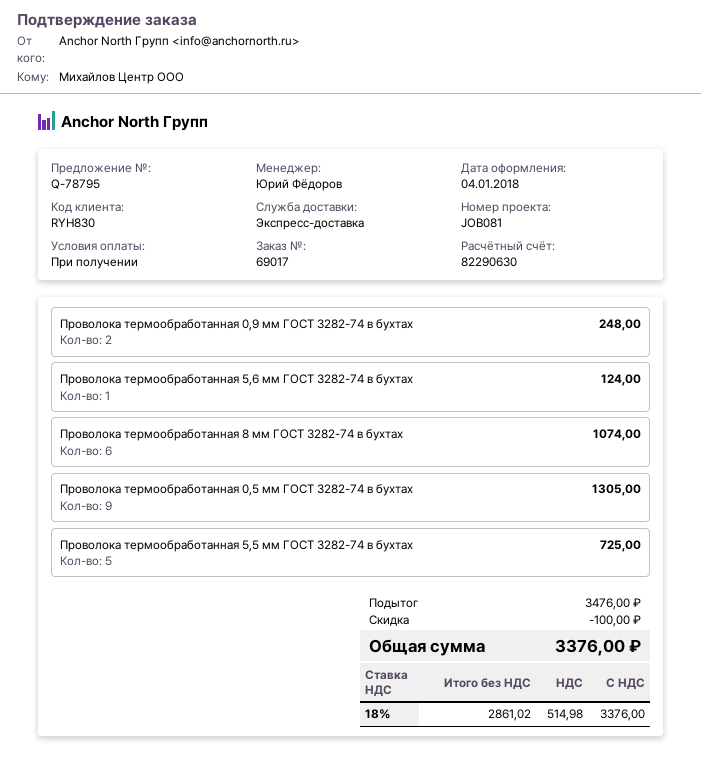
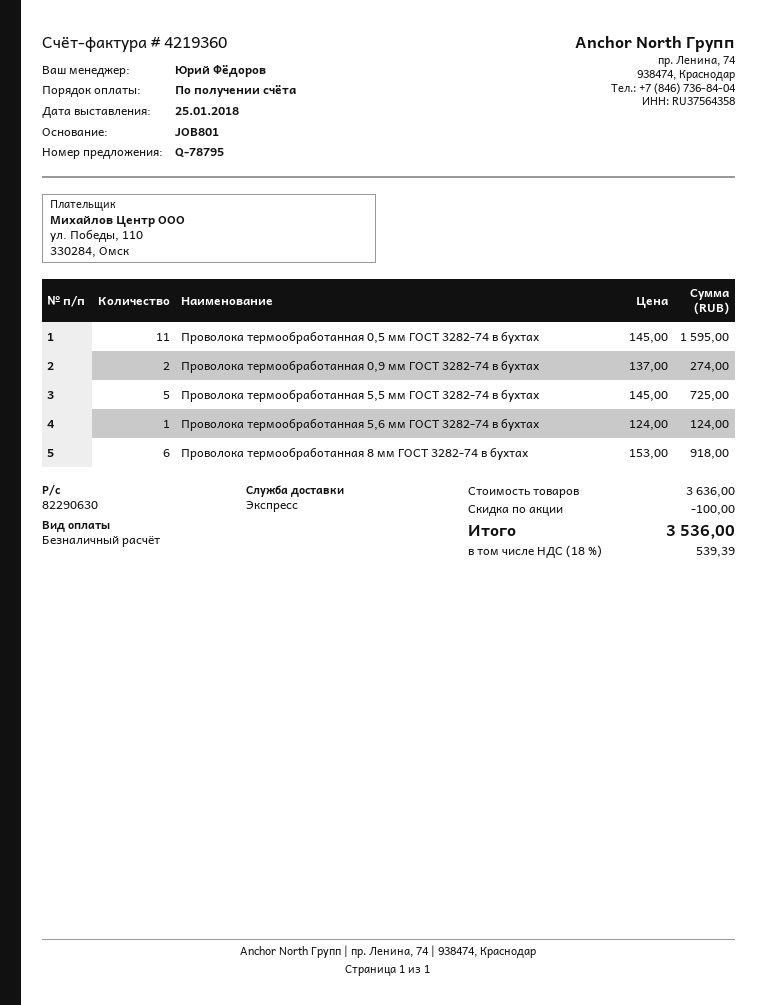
reference: JOB081 -> JOB801
Проволока термообработанная 0,9 мм ГОСТ 3282-74 в бухтах: 2 for 248.00 -> 2 for 274.00
Проволока термообработанная 8 мм ГОСТ 3282-74 в бухтах: 6 for 1074.00 -> 6 for 918.00
Проволока термообработанная 0,5 мм ГОСТ 3282-74 в бухтах: 9 for 1305.00 -> 11 for 1595.00
subtotal: 3476.00 -> 3636.00
tax: 18% = 514.98 -> 18% = 539.39
total: 3376.00 -> 3536.00

